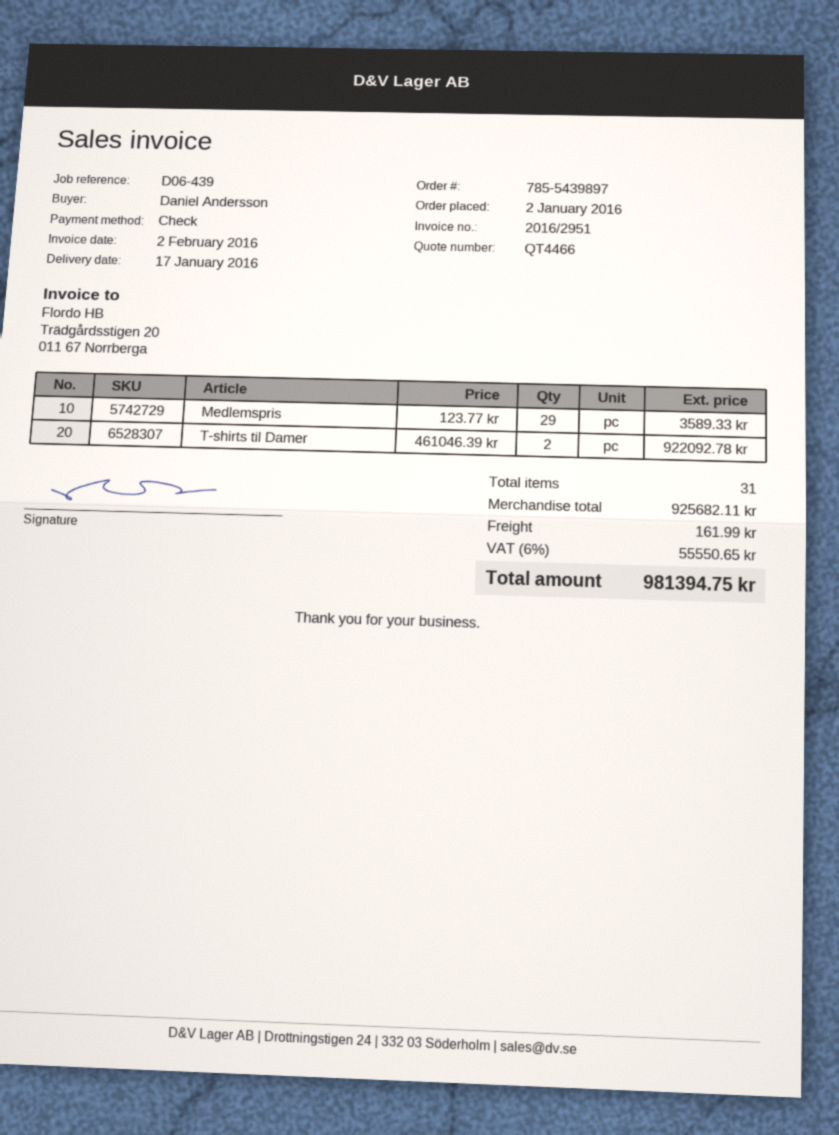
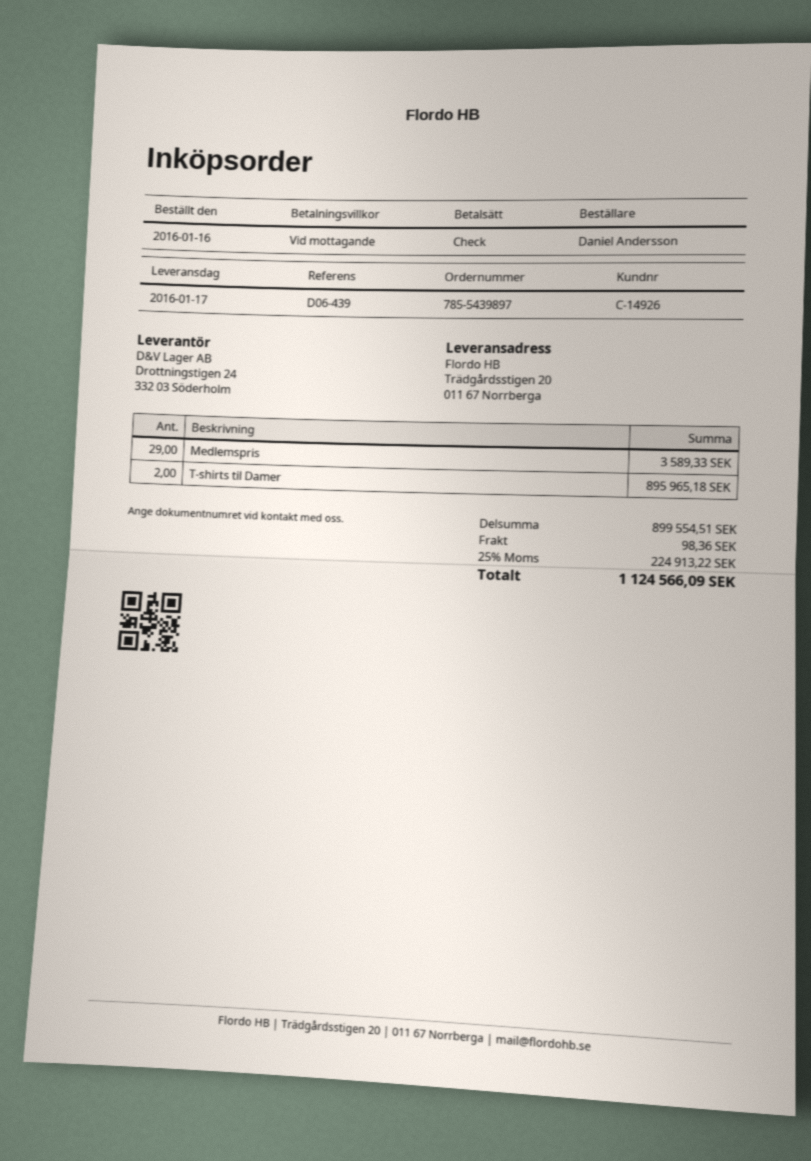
order date: 2016-01-02 -> 2016-01-16
T-shirts til Damer: 2 for 922092.78 -> 2 for 895965.18
subtotal: 925682.11 -> 899554.51
shipping: 161.99 -> 98.36
tax: 6% = 55550.65 -> 25% = 224913.22
total: 981394.75 -> 1124566.09

